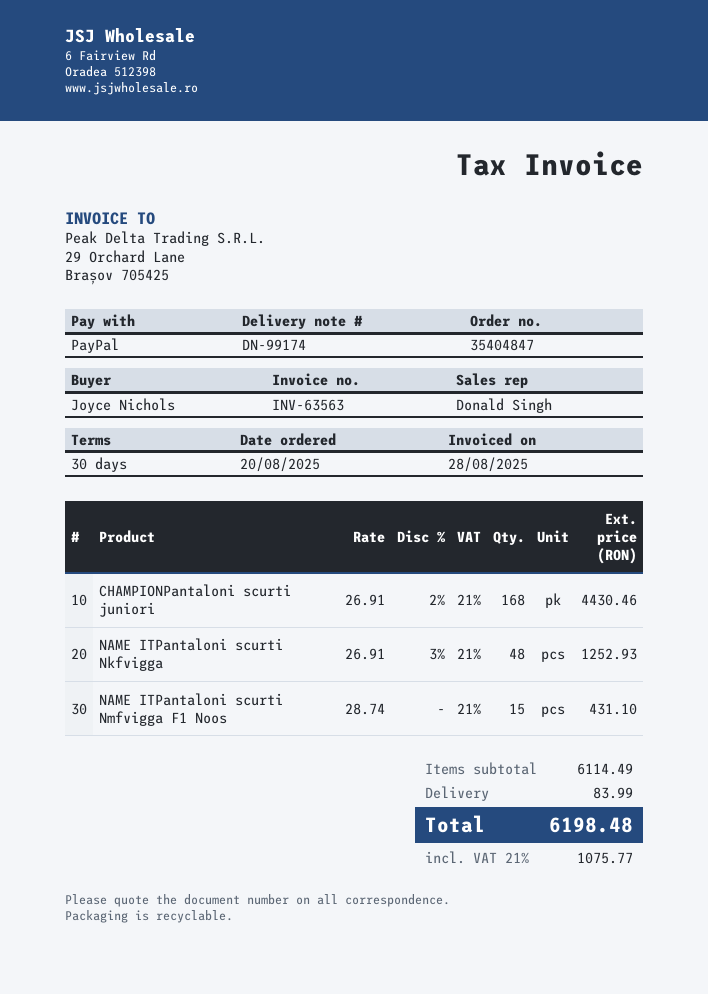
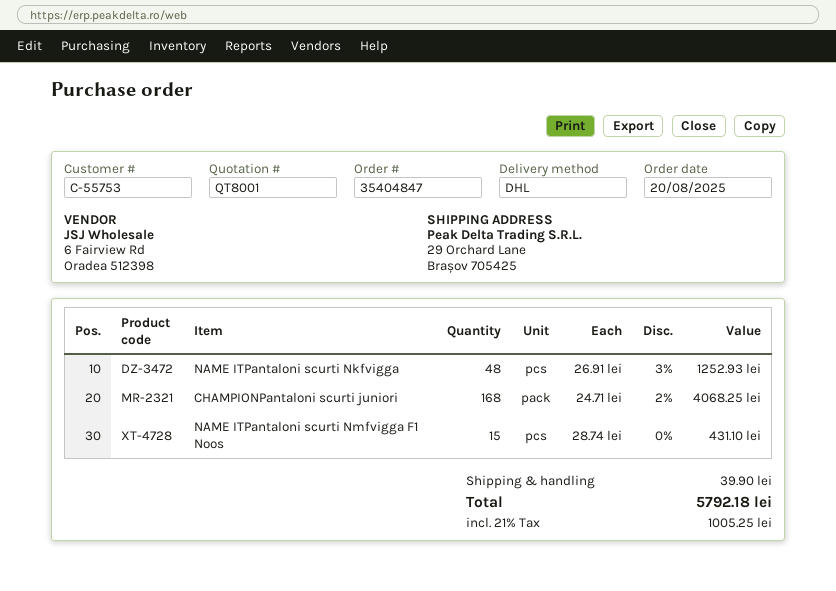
CHAMPIONPantaloni scurti juniori: 168 x 26.91 - 2% = 4430.46 -> 168 x 24.71 - 2% = 4068.25
shipping: 83.99 -> 39.90
tax: 21% = 1075.77 -> 21% = 1005.25
total: 6198.48 -> 5792.18

